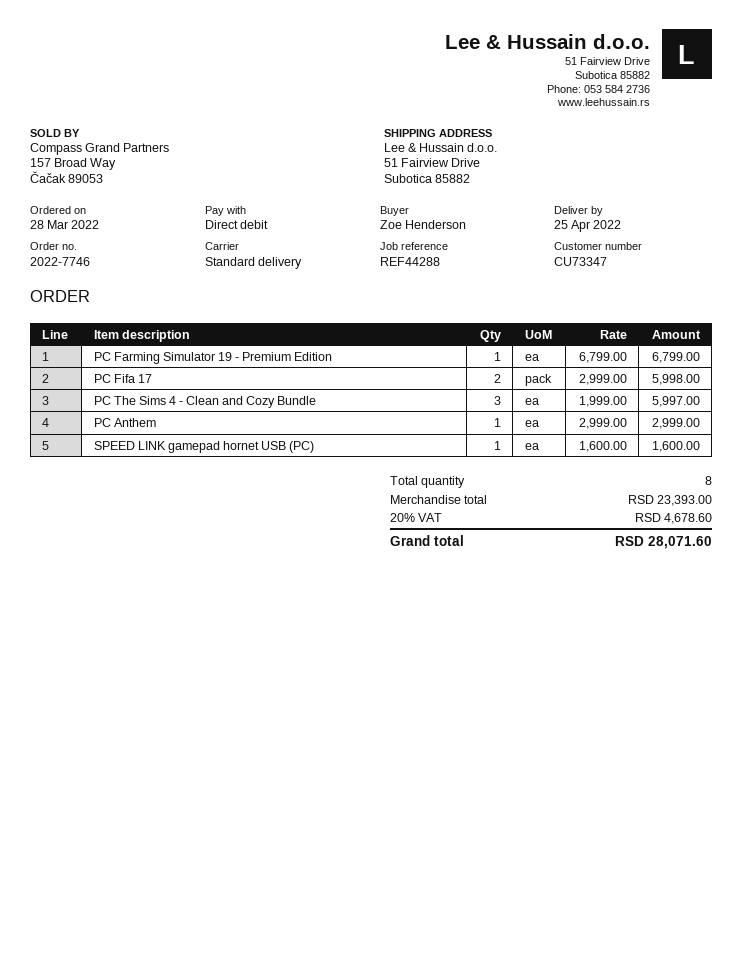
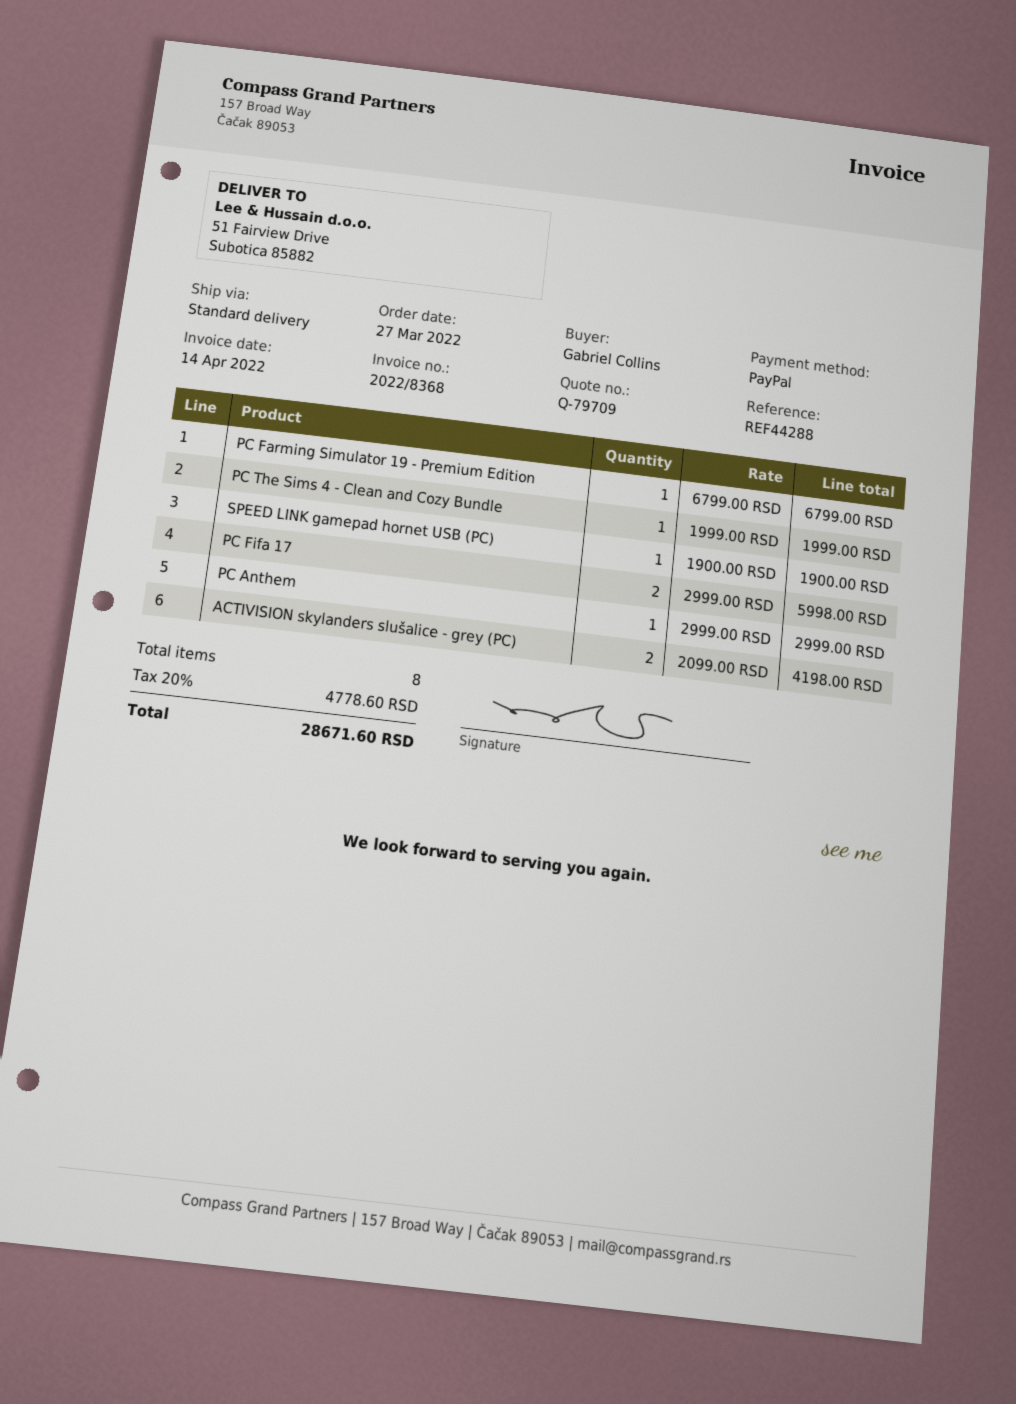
order date: 2022-03-28 -> 2022-03-27
ordered by: Zoe Henderson -> Gabriel Collins
payment method: direct debit -> PayPal
PC The Sims 4 - Clean and Cozy Bundle: 3 x 1999.00 = 5997.00 -> 1 x 1999.00 = 1999.00
SPEED LINK gamepad hornet USB (PC): 1 x 1600.00 = 1600.00 -> 1 x 1900.00 = 1900.00
ACTIVISION skylanders slušalice - grey (PC): none -> 2 x 2099.00 = 4198.00
tax: 20% = 4678.60 -> 20% = 4778.60
total: 28071.60 -> 28671.60

